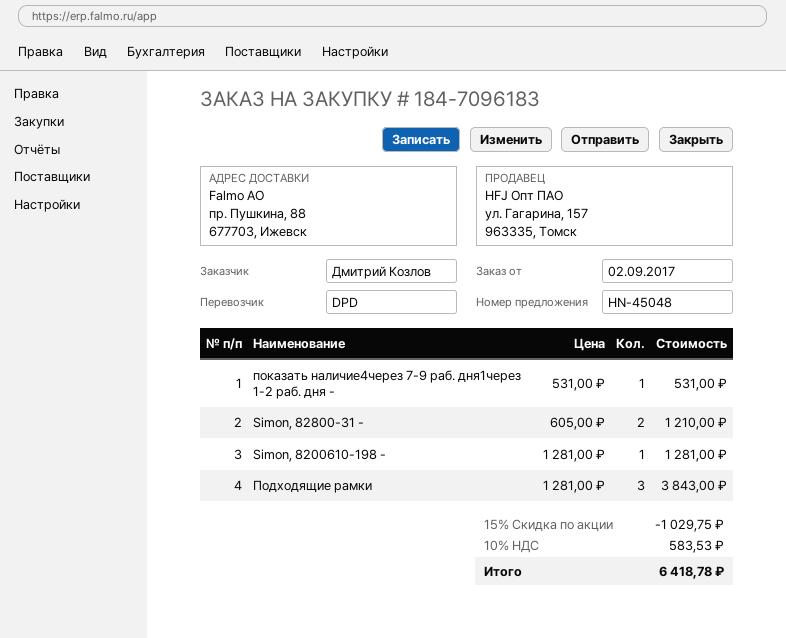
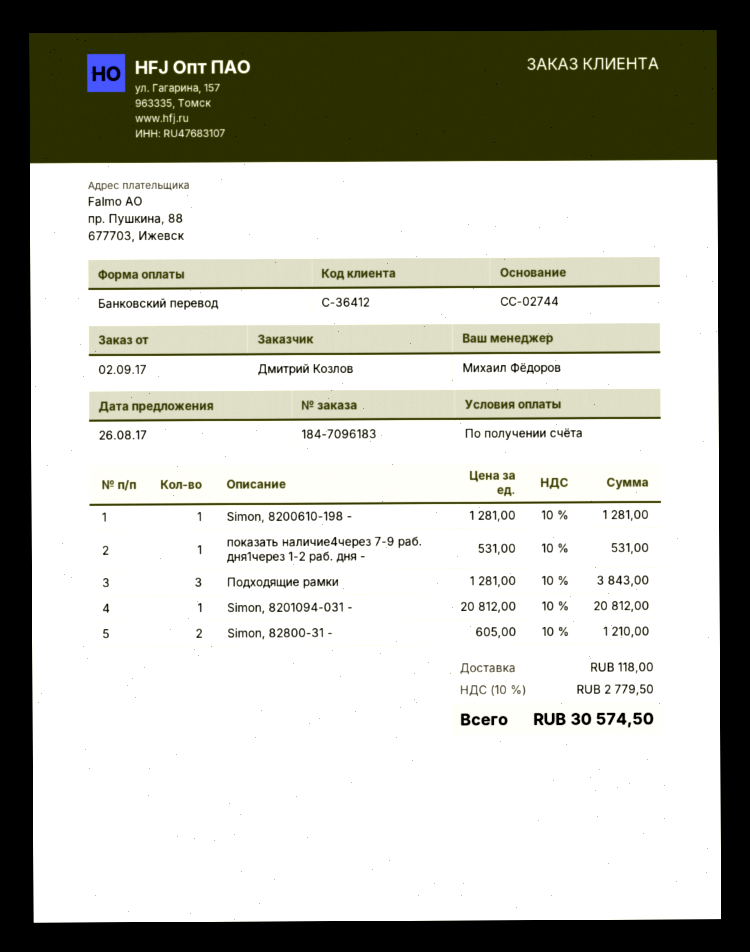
Simon, 8201094-031 -: none -> 1 x 20812.00 = 20812.00
discount: 15% = 1029.75 -> none
shipping: none -> 118.00
tax: 10% = 583.53 -> 10% = 2779.50
total: 6418.78 -> 30574.50

